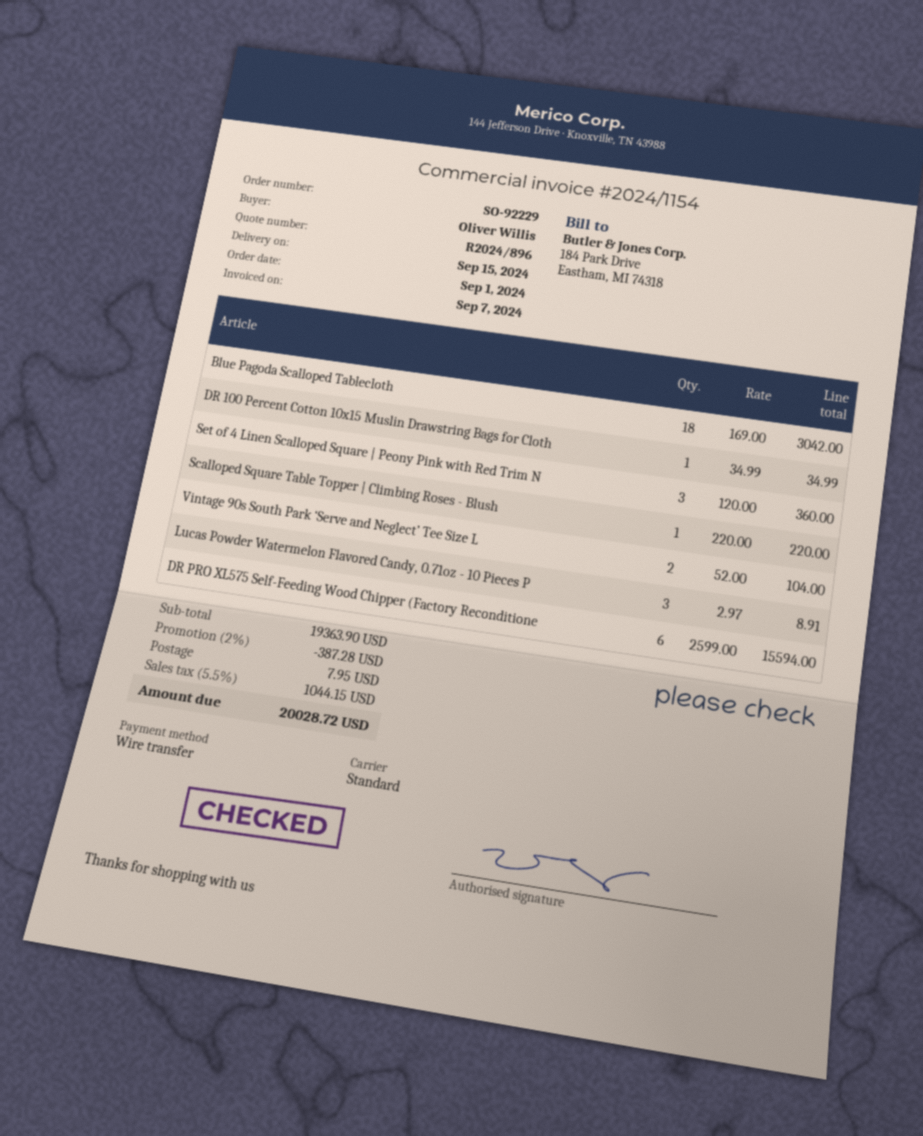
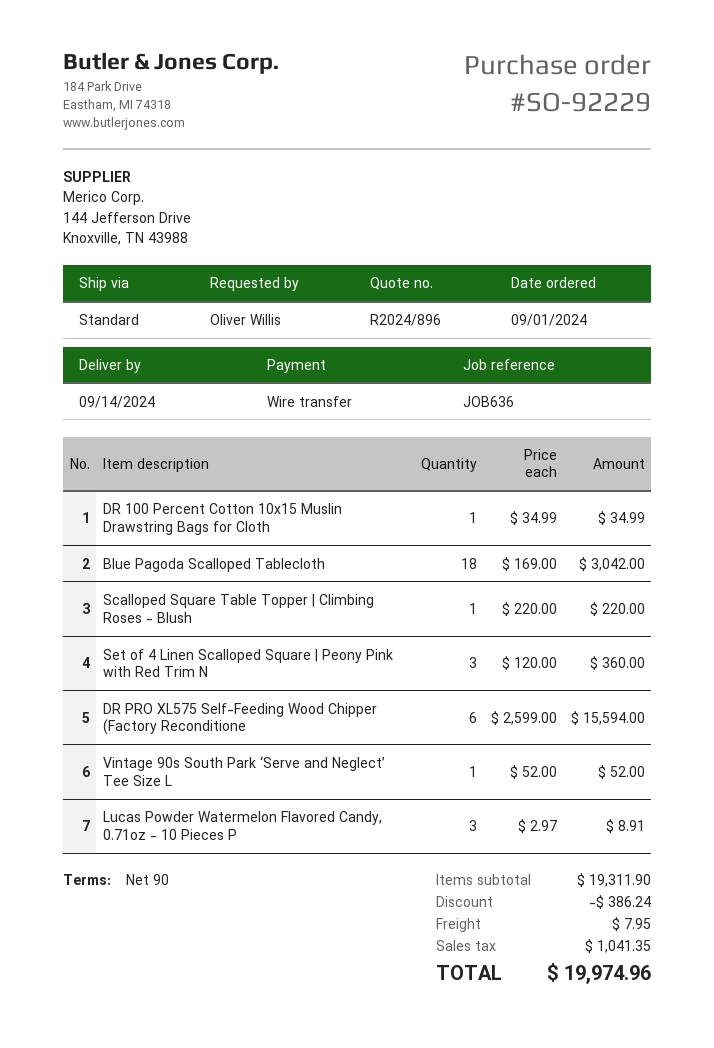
delivery date: 2024-09-15 -> 2024-09-14
Vintage 90s South Park ‘Serve and Neglect’ Tee Size L: 2 x 52.00 = 104.00 -> 1 x 52.00 = 52.00
subtotal: 19363.90 -> 19311.90
discount: 387.28 -> 386.24
tax: 1044.15 -> 1041.35
total: 20028.72 -> 19974.96

